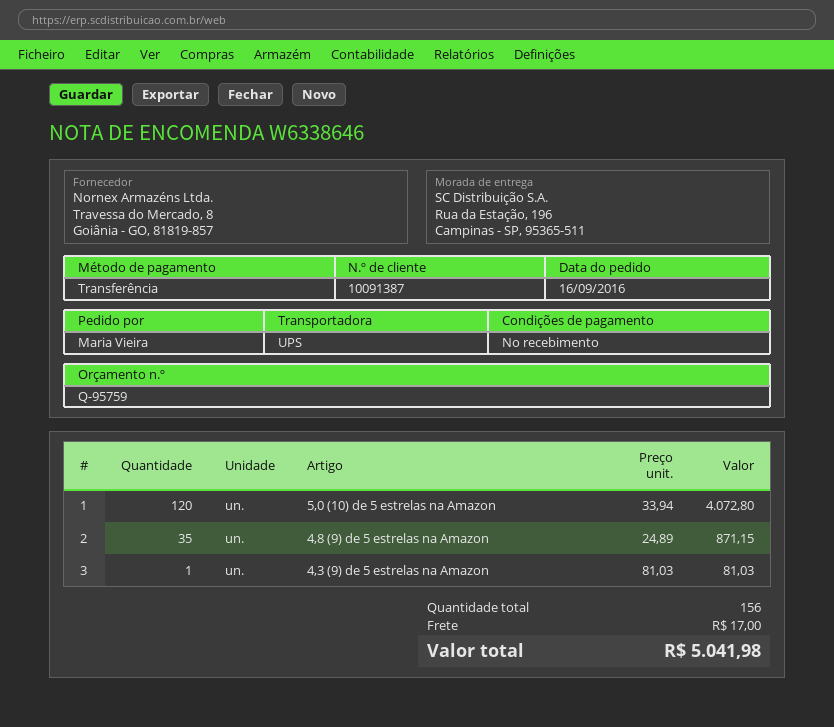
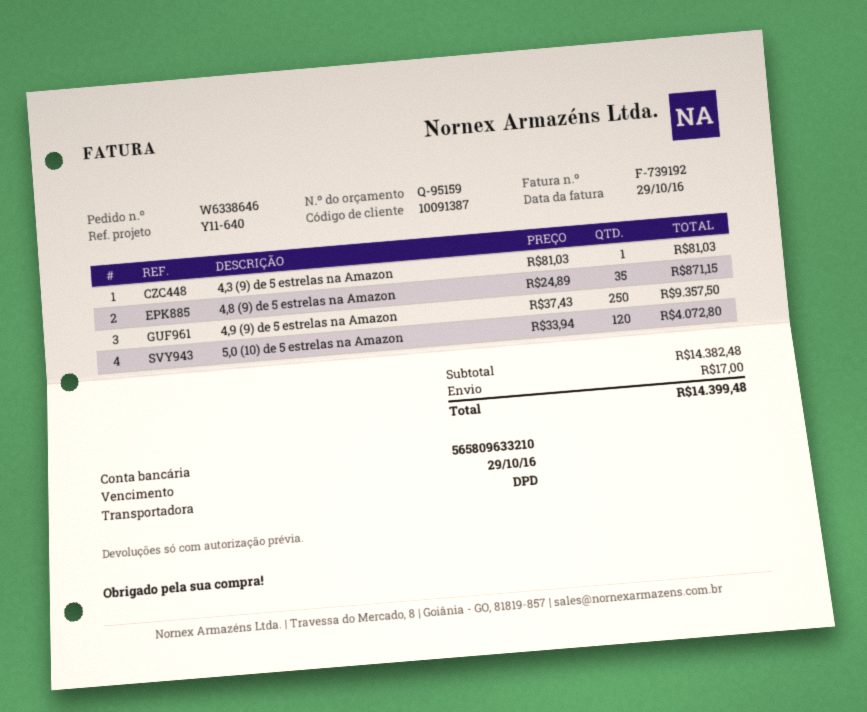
quote number: Q-95759 -> Q-95159
shipping method: UPS -> DPD
4,9 (9) de 5 estrelas na Amazon: none -> 250 x 37.43 = 9357.50
total: 5041.98 -> 14399.48

